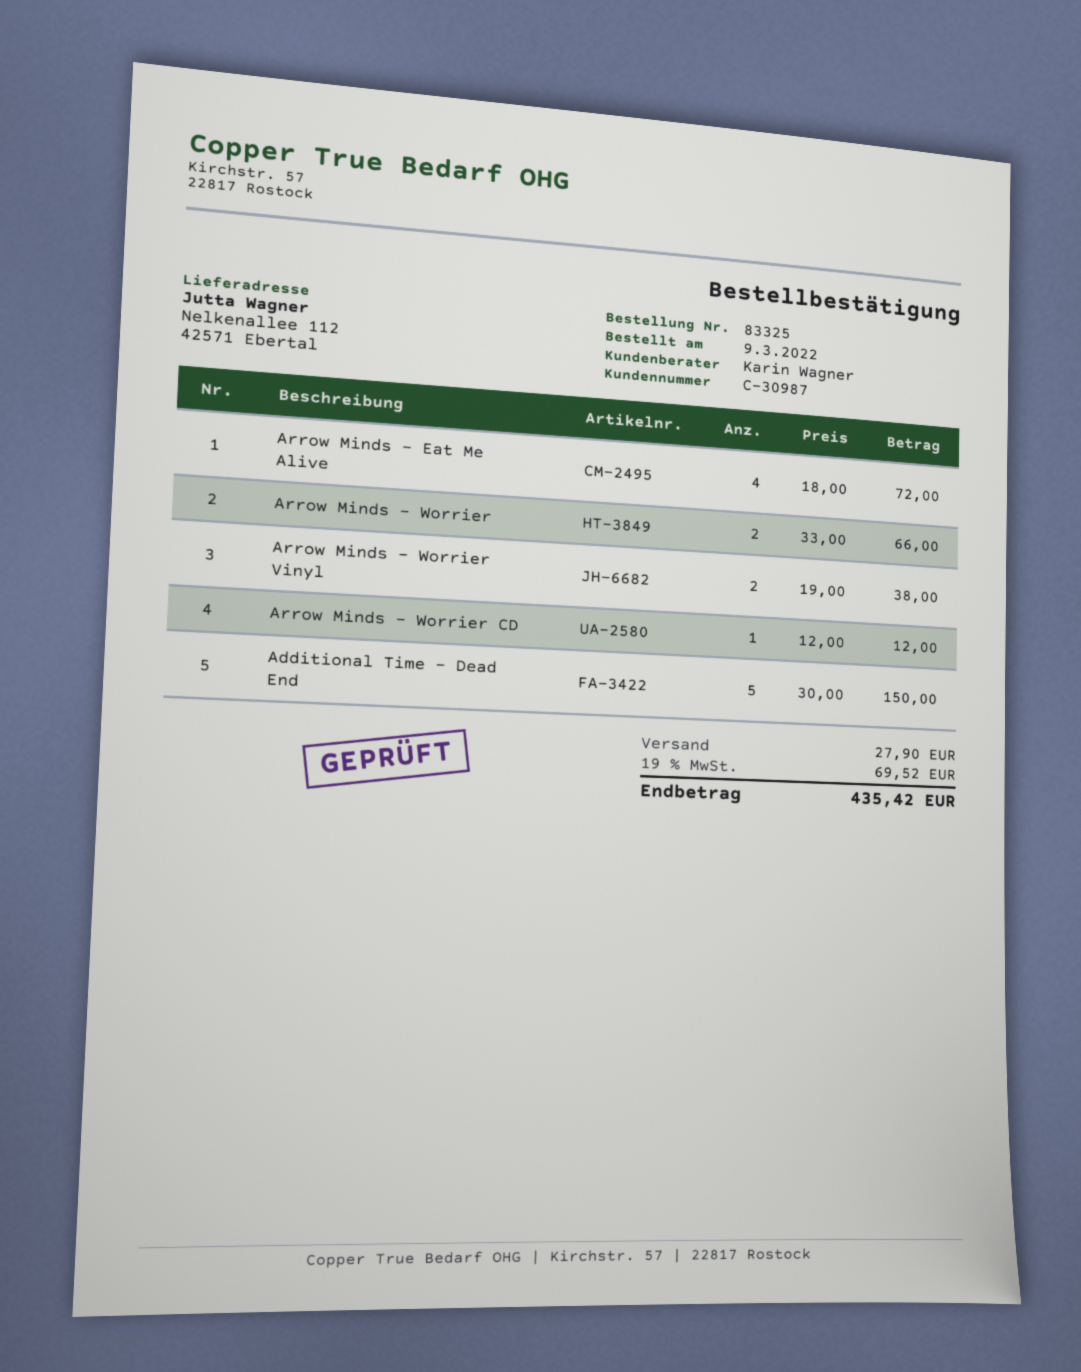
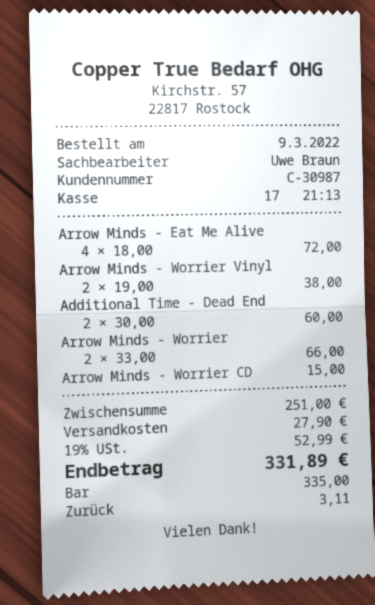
sales rep: Karin Wagner -> Uwe Braun
Arrow Minds - Worrier CD: 1 x 12.00 = 12.00 -> 1 x 15.00 = 15.00
Additional Time - Dead End: 5 x 30.00 = 150.00 -> 2 x 30.00 = 60.00
tax: 19% = 69.52 -> 19% = 52.99
total: 435.42 -> 331.89

